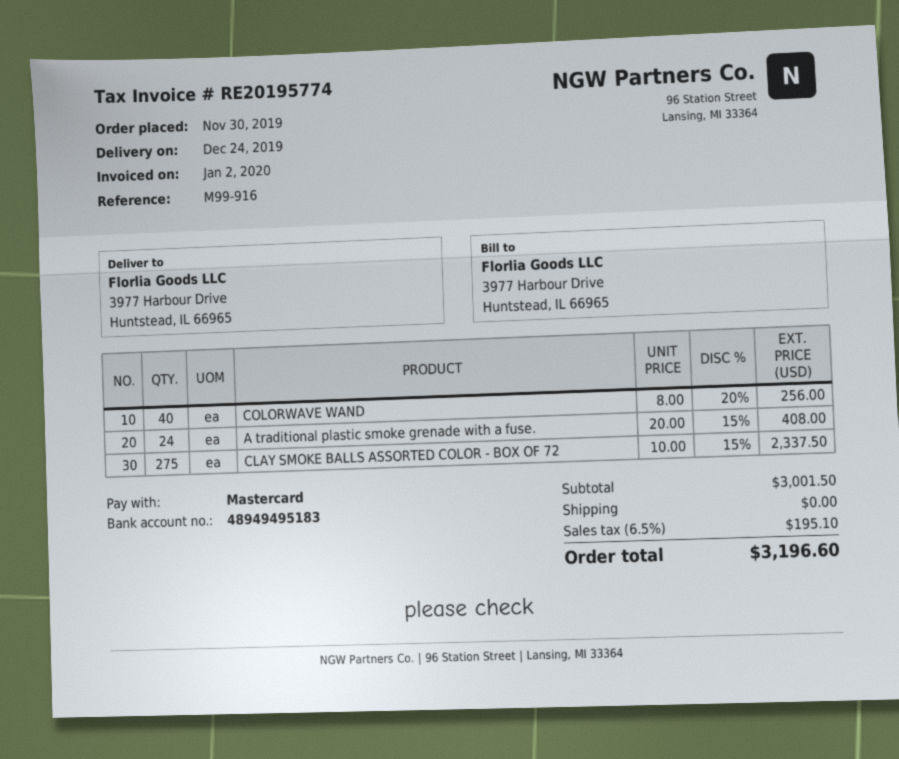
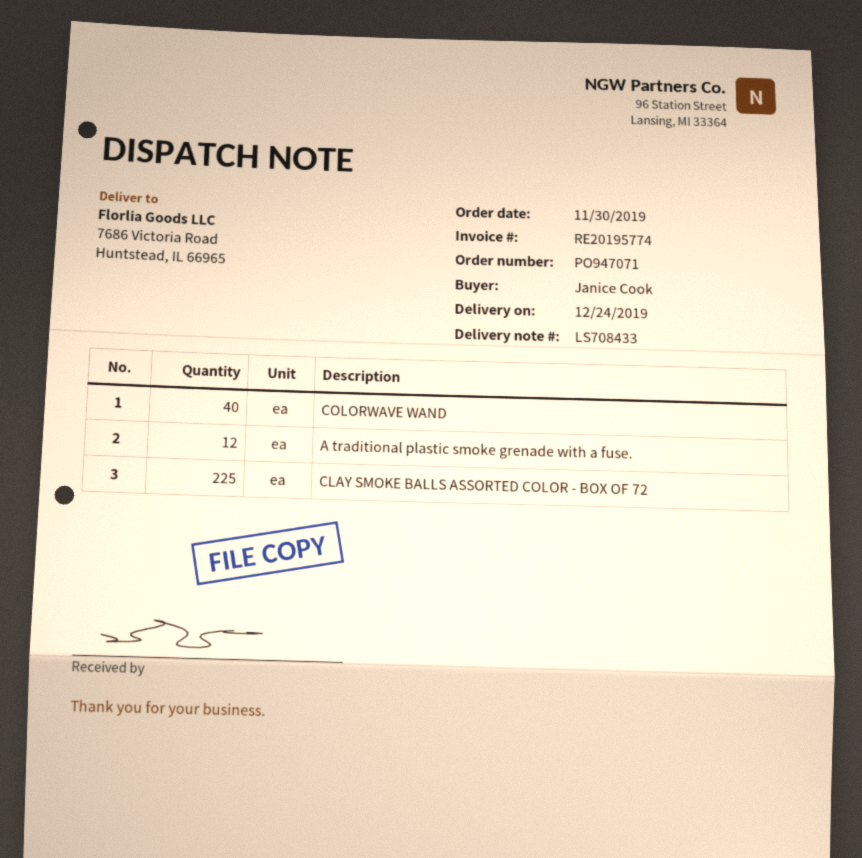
ship to: 3977 Harbour Drive, Huntstead, IL 66965 -> 7686 Victoria Road, Huntstead, IL 66965
A traditional plastic smoke grenade with a fuse.: 24 -> 12
CLAY SMOKE BALLS ASSORTED COLOR - BOX OF 72: 275 -> 225

